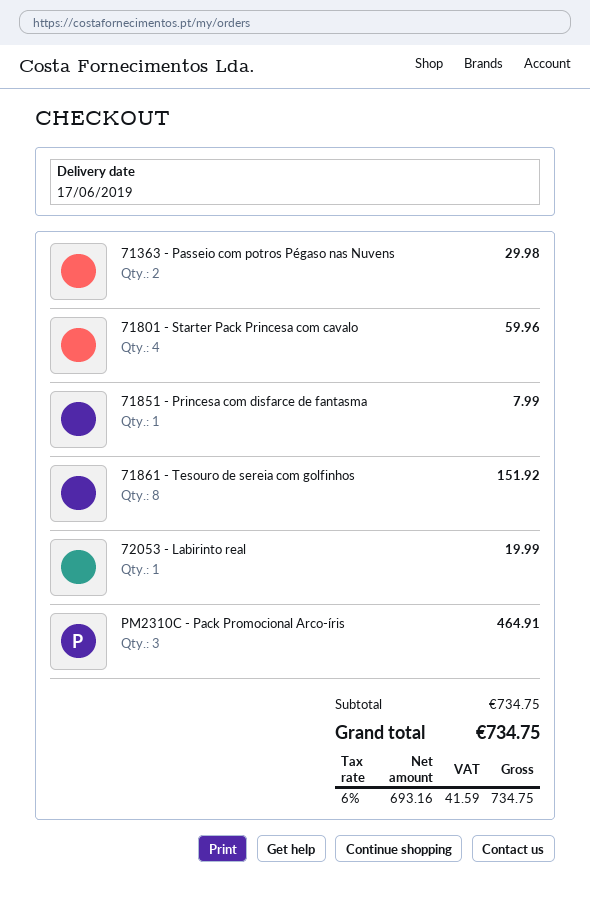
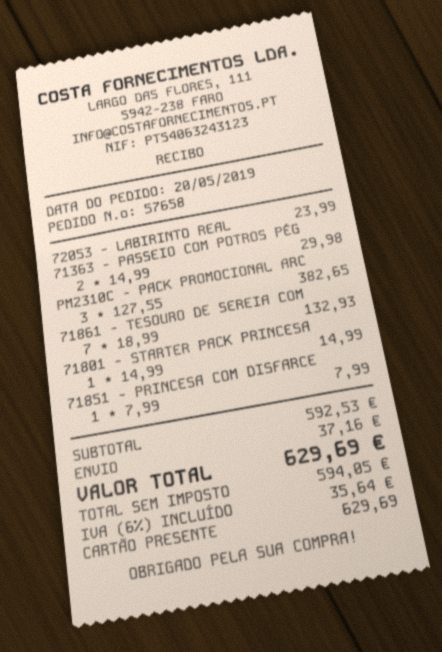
71801 - Starter Pack Princesa com cavalo: 4 for 59.96 -> 1 for 14.99
71861 - Tesouro de sereia com golfinhos: 8 for 151.92 -> 7 for 132.93
72053 - Labirinto real: 1 for 19.99 -> 1 for 23.99
PM2310C - Pack Promocional Arco-íris: 3 for 464.91 -> 3 for 382.65
subtotal: 734.75 -> 592.53
shipping: none -> 37.16
net: 693.16 -> 594.05
tax: 6% = 41.59 -> 6% = 35.64
total: 734.75 -> 629.69

